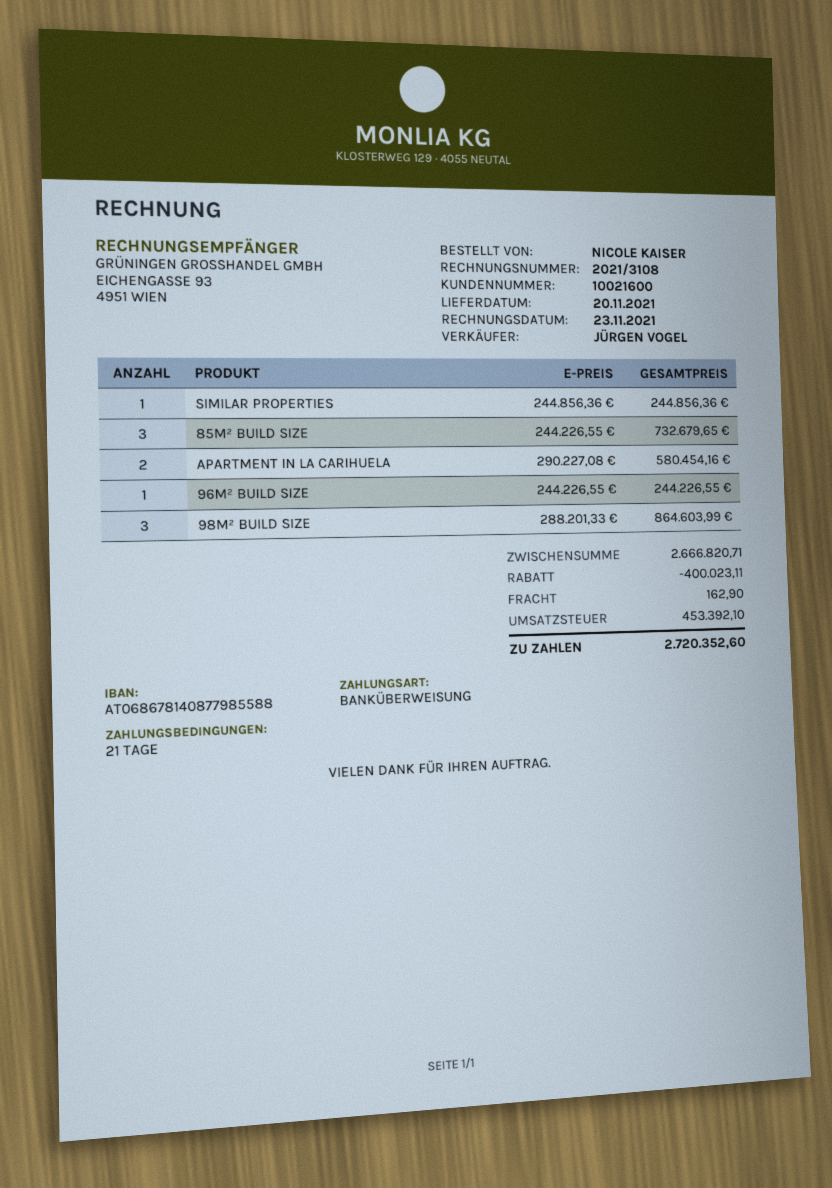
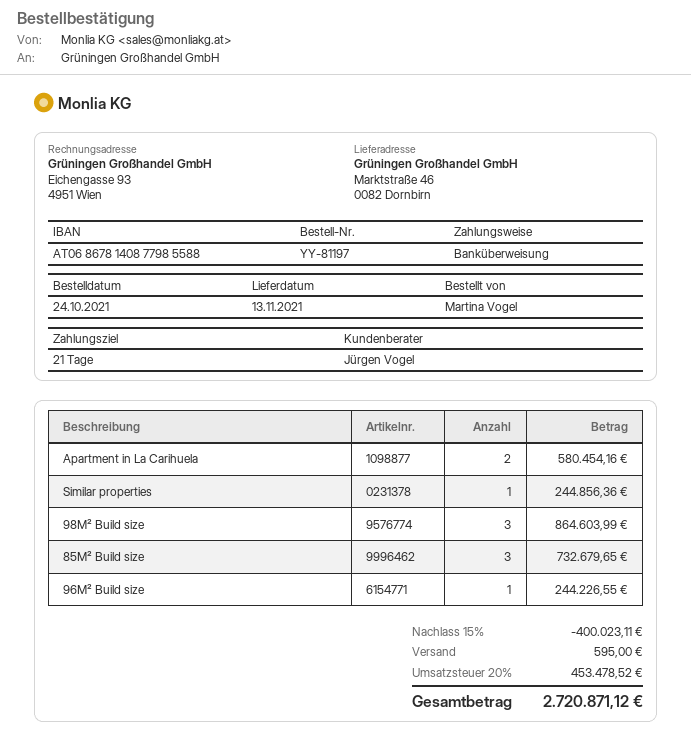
delivery date: 2021-11-20 -> 2021-11-13
ordered by: NICOLE KAISER -> Martina Vogel
shipping: 162.90 -> 595.00
tax: 453392.10 -> 453478.52
total: 2720352.60 -> 2720871.12

